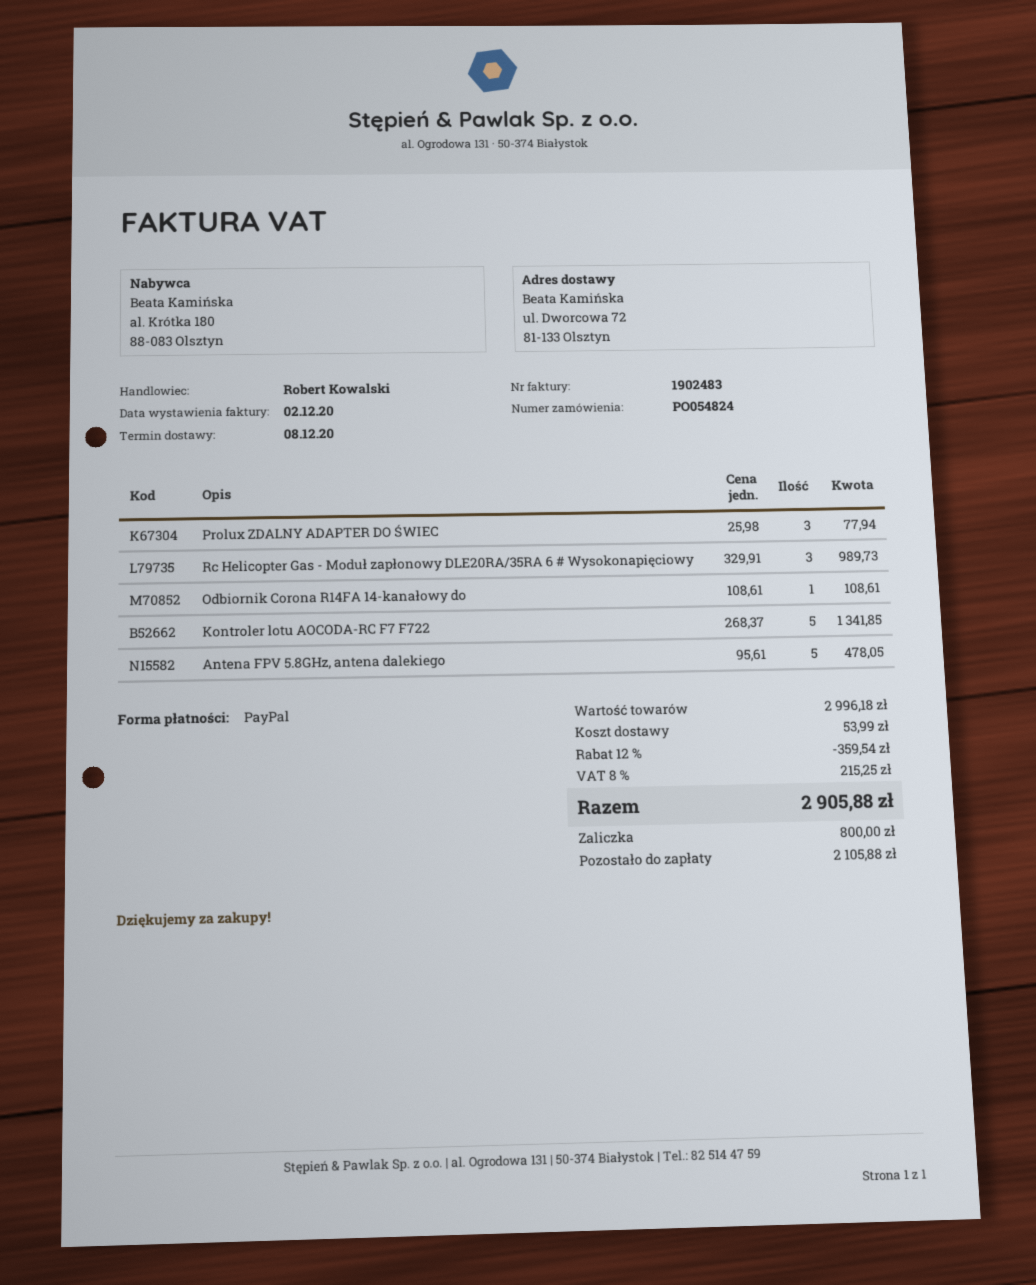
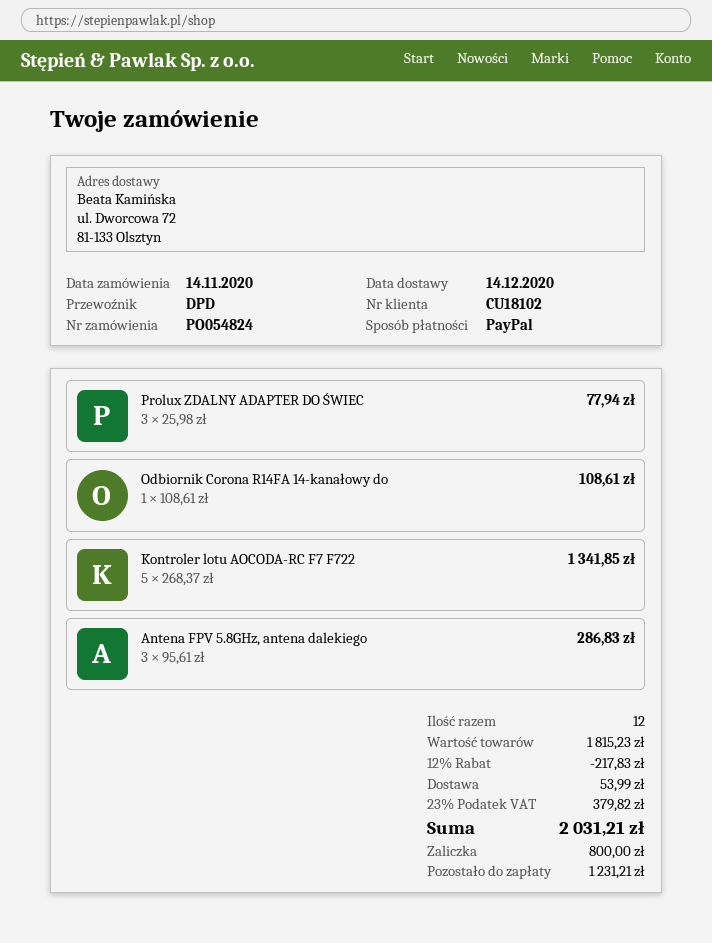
delivery date: 2020-12-08 -> 2020-12-14
Rc Helicopter Gas - Moduł zapłonowy DLE20RA/35RA 6 # Wysokonapięciowy: 3 x 329.91 = 989.73 -> none
Antena FPV 5.8GHz, antena dalekiego: 5 x 95.61 = 478.05 -> 3 x 95.61 = 286.83
subtotal: 2996.18 -> 1815.23
discount: 12% = 359.54 -> 12% = 217.83
tax: 8% = 215.25 -> 23% = 379.82
total: 2905.88 -> 2031.21
balance: 2105.88 -> 1231.21

